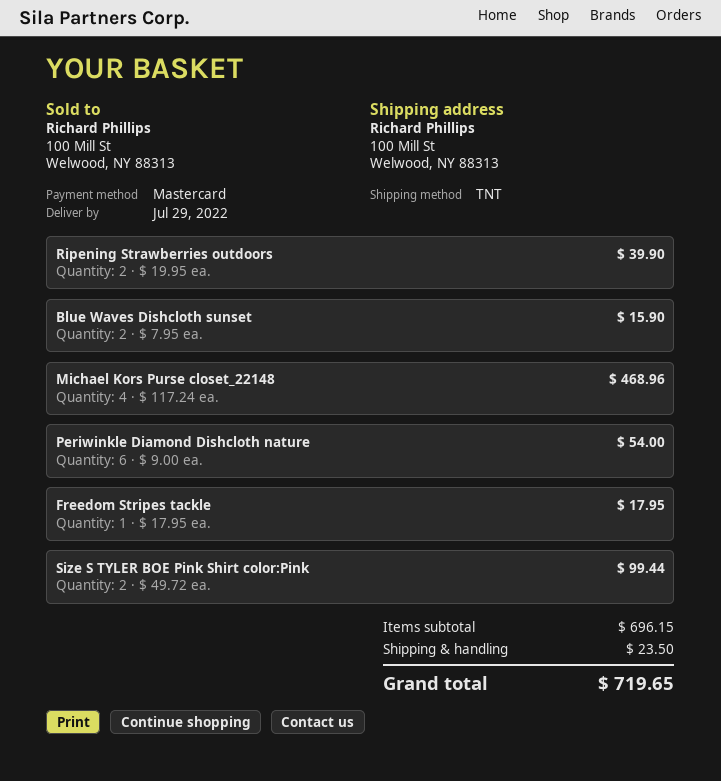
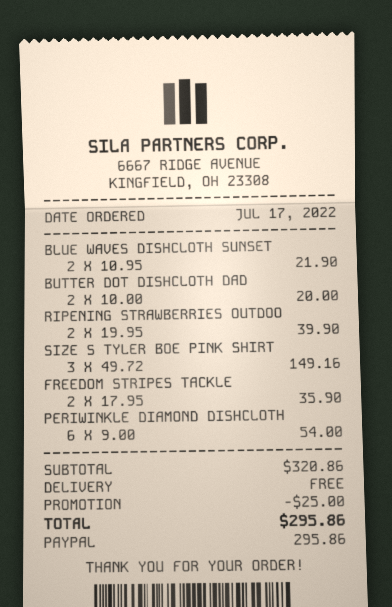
payment method: Mastercard -> PayPal
Blue Waves Dishcloth sunset: 2 x 7.95 = 15.90 -> 2 x 10.95 = 21.90
Michael Kors Purse closet_22148: 4 x 117.24 = 468.96 -> none
Freedom Stripes tackle: 1 x 17.95 = 17.95 -> 2 x 17.95 = 35.90
Size S TYLER BOE Pink Shirt color:Pink: 2 x 49.72 = 99.44 -> 3 x 49.72 = 149.16
BUTTER DOT DISHCLOTH DAD: none -> 2 x 10.00 = 20.00
subtotal: 696.15 -> 320.86
discount: none -> 25.00
shipping: 23.50 -> 0.00
total: 719.65 -> 295.86

